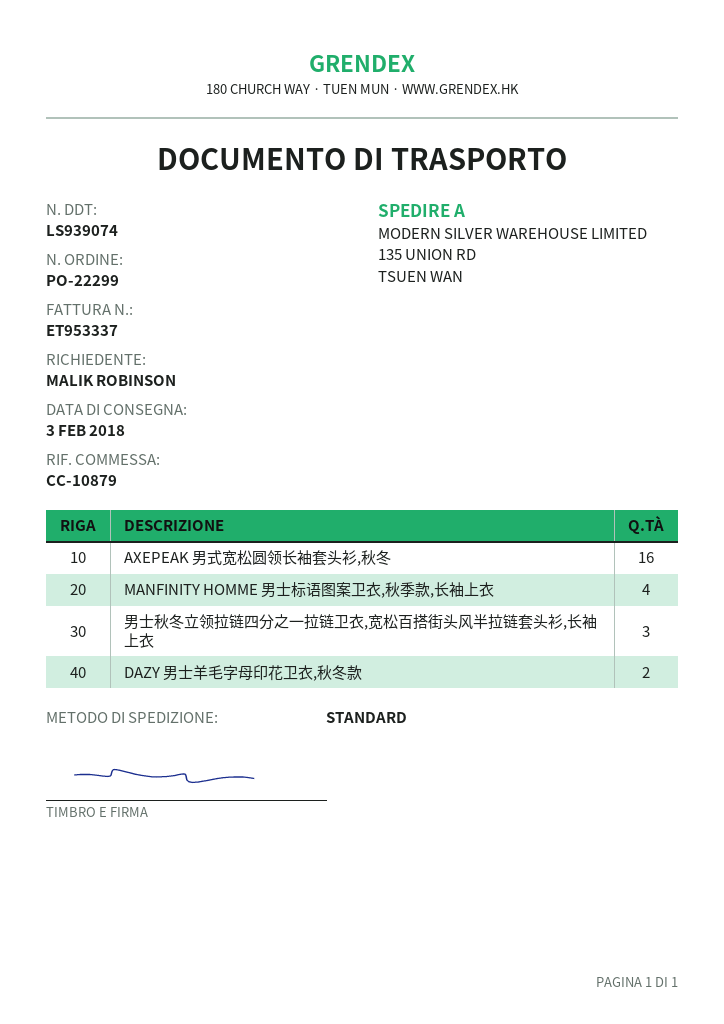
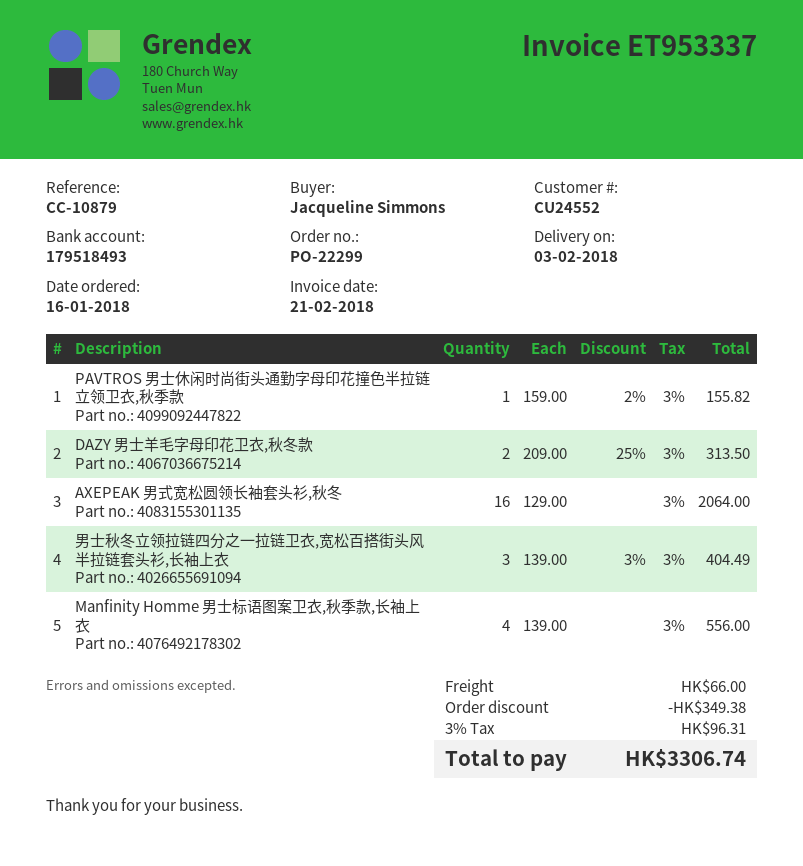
ordered by: MALIK ROBINSON -> Jacqueline Simmons
PAVTROS 男士休闲时尚街头通勤字母印花撞色半拉链立领卫衣,秋季款: none -> 1

